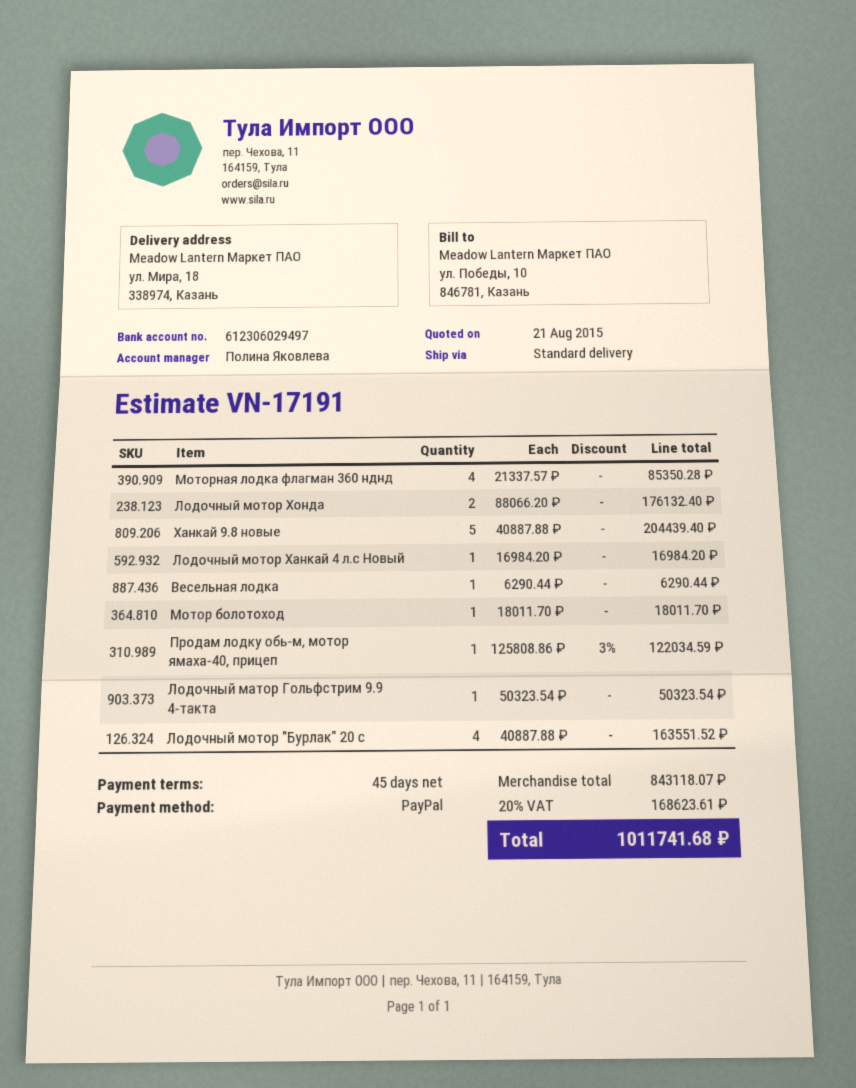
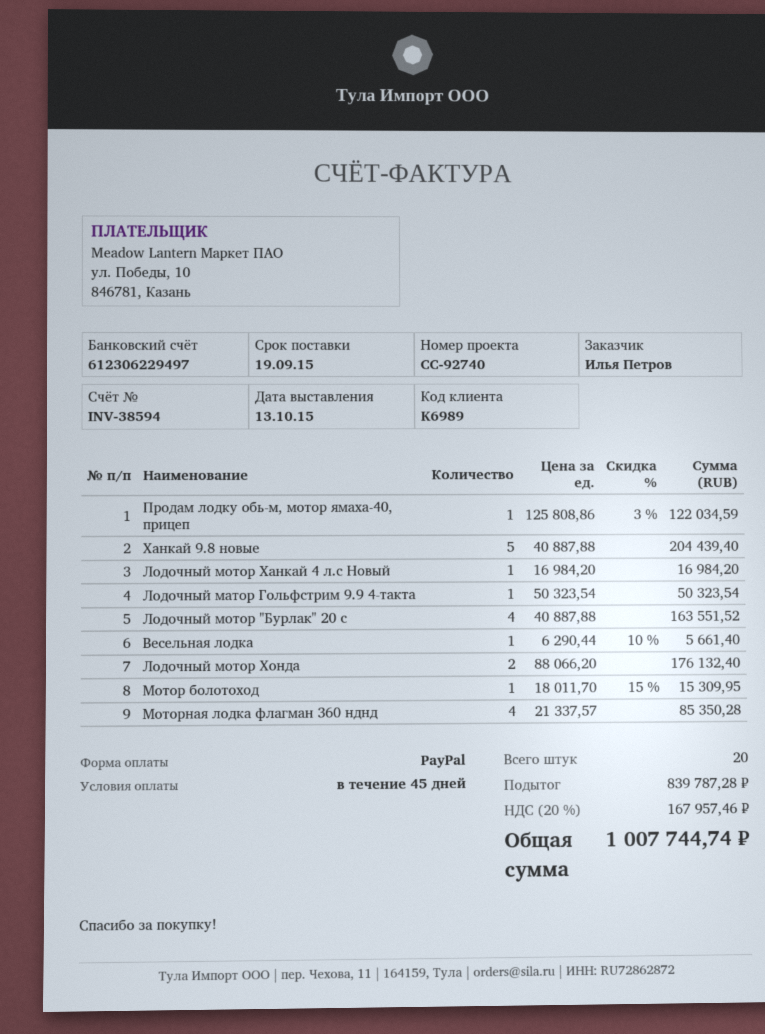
bank account: 612306029497 -> 612306229497
Весельная лодка: 1 x 6290.44 = 6290.44 -> 1 x 6290.44 - 10% = 5661.40
Мотор болотоход: 1 x 18011.70 = 18011.70 -> 1 x 18011.70 - 15% = 15309.95
subtotal: 843118.07 -> 839787.28
tax: 20% = 168623.61 -> 20% = 167957.46
total: 1011741.68 -> 1007744.74

